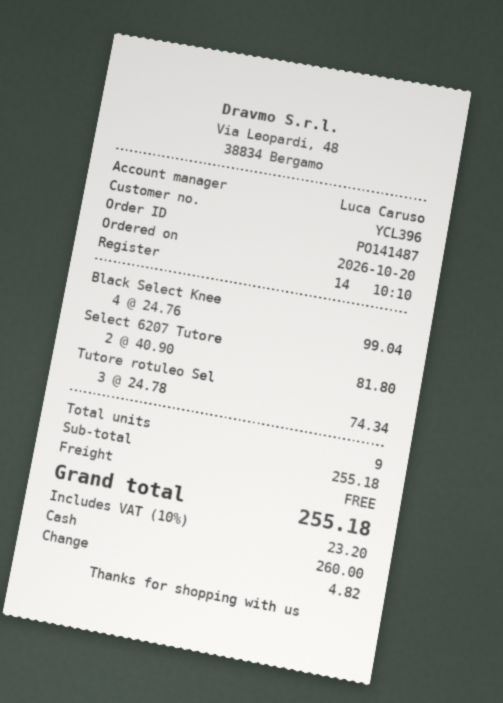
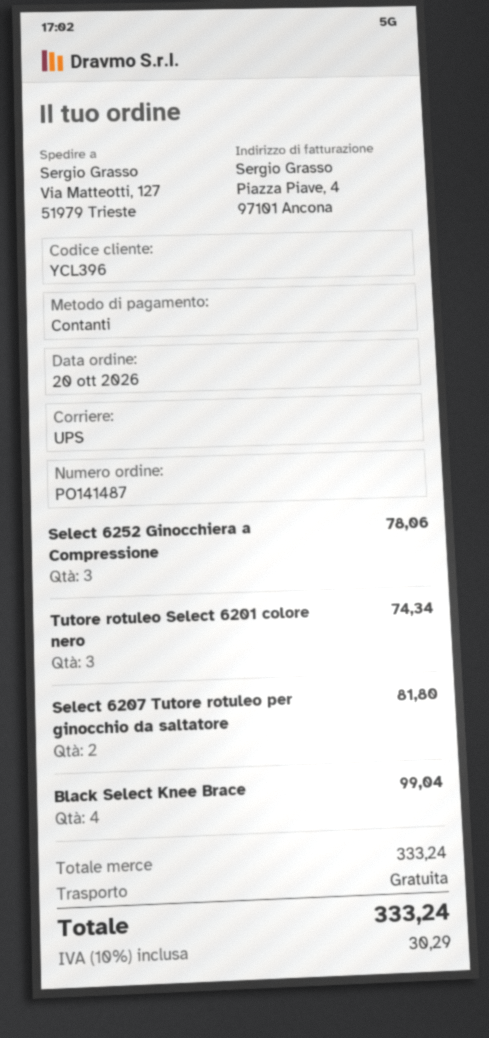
Select 6252 Ginocchiera a Compressione: none -> 3 for 78.06
subtotal: 255.18 -> 333.24
tax: 10% = 23.20 -> 10% = 30.29
total: 255.18 -> 333.24

